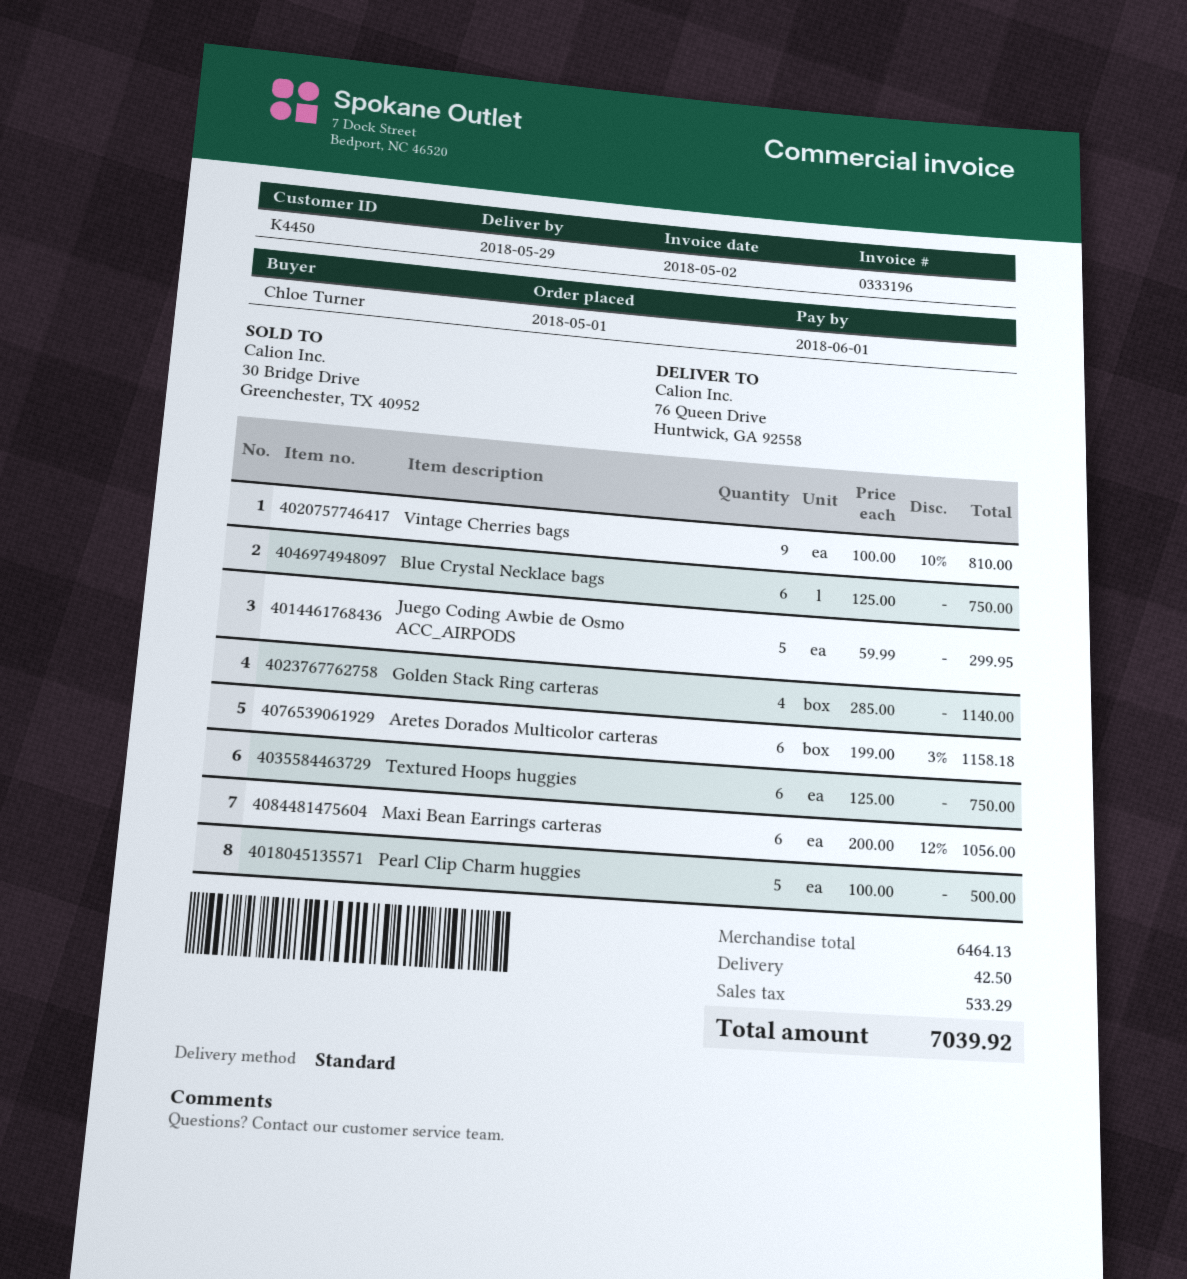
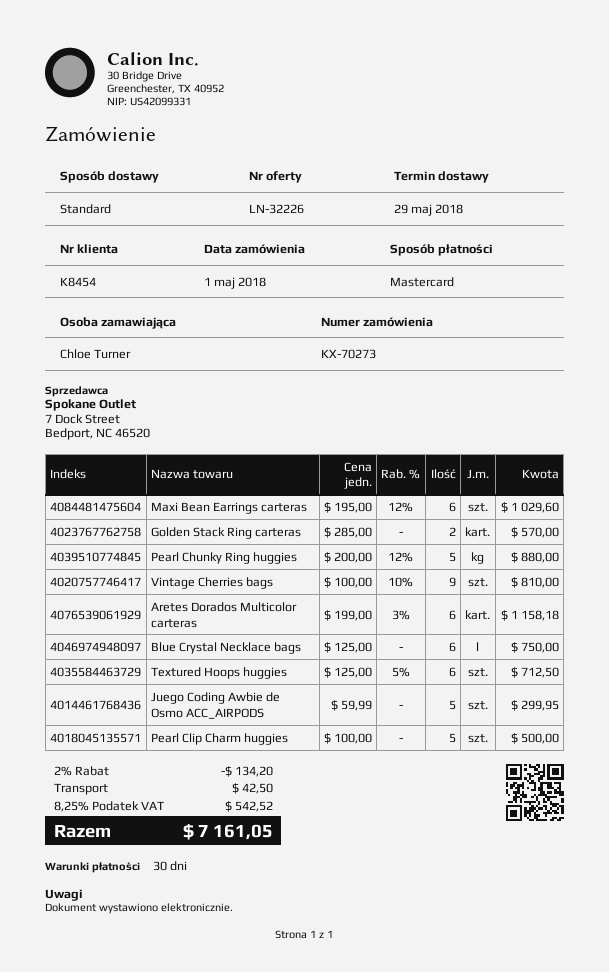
customer number: K4450 -> K8454
Golden Stack Ring carteras: 4 x 285.00 = 1140.00 -> 2 x 285.00 = 570.00
Textured Hoops huggies: 6 x 125.00 = 750.00 -> 6 x 125.00 - 5% = 712.50
Maxi Bean Earrings carteras: 6 x 200.00 - 12% = 1056.00 -> 6 x 195.00 - 12% = 1029.60
Pearl Chunky Ring huggies: none -> 5 x 200.00 - 12% = 880.00
discount: none -> 2% = 134.20
tax: 533.29 -> 542.52
total: 7039.92 -> 7161.05

